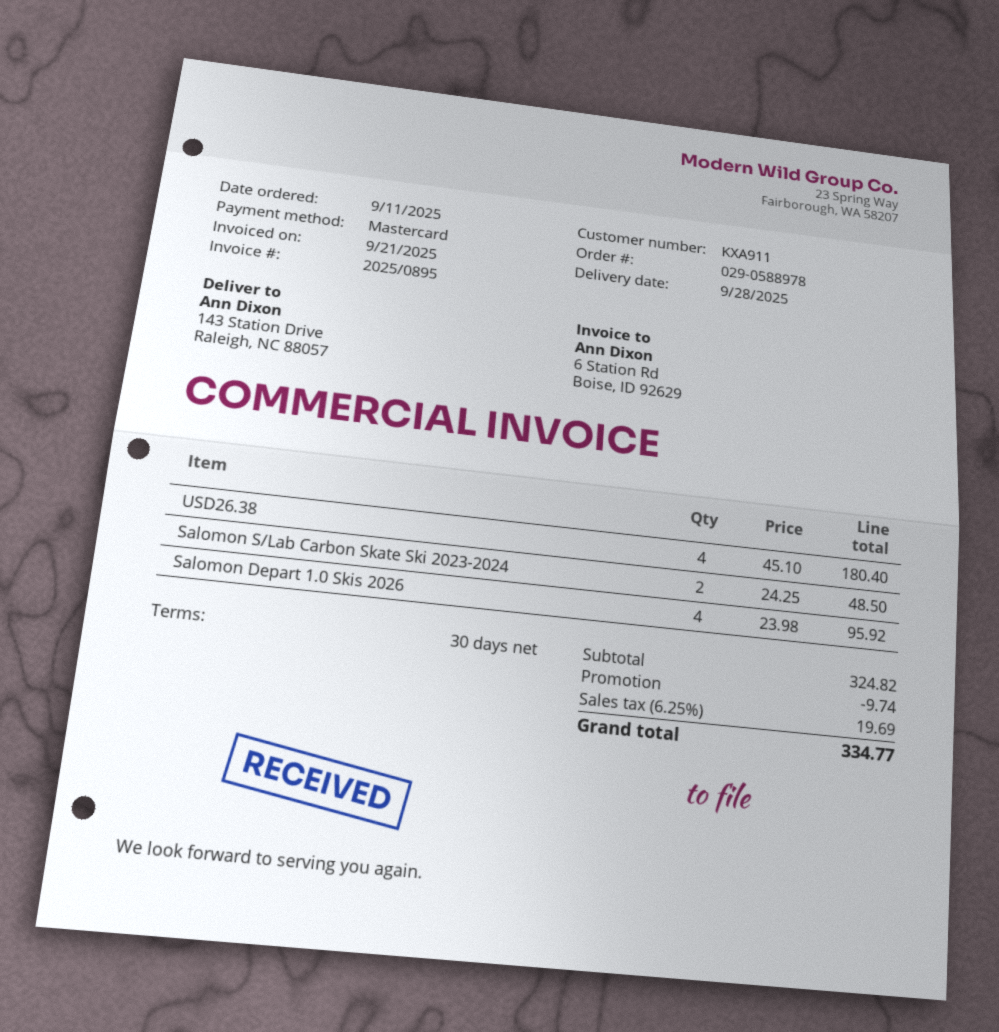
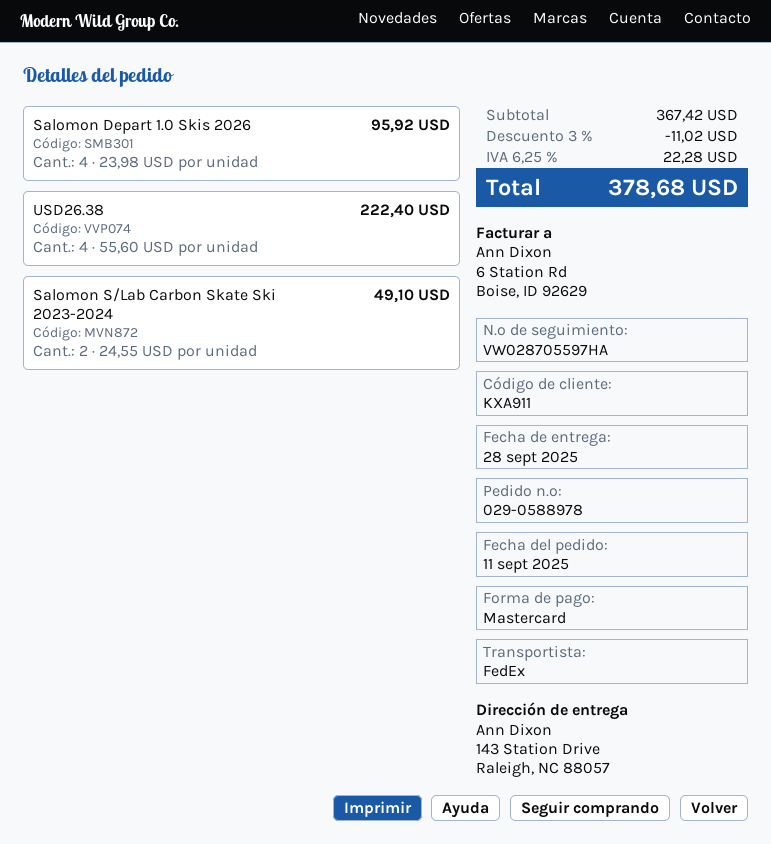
USD26.38: 4 x 45.10 = 180.40 -> 4 x 55.60 = 222.40
Salomon S/Lab Carbon Skate Ski 2023-2024: 2 x 24.25 = 48.50 -> 2 x 24.55 = 49.10
subtotal: 324.82 -> 367.42
discount: 9.74 -> 11.02
tax: 6.25% = 19.69 -> 6.25% = 22.28
total: 334.77 -> 378.68

